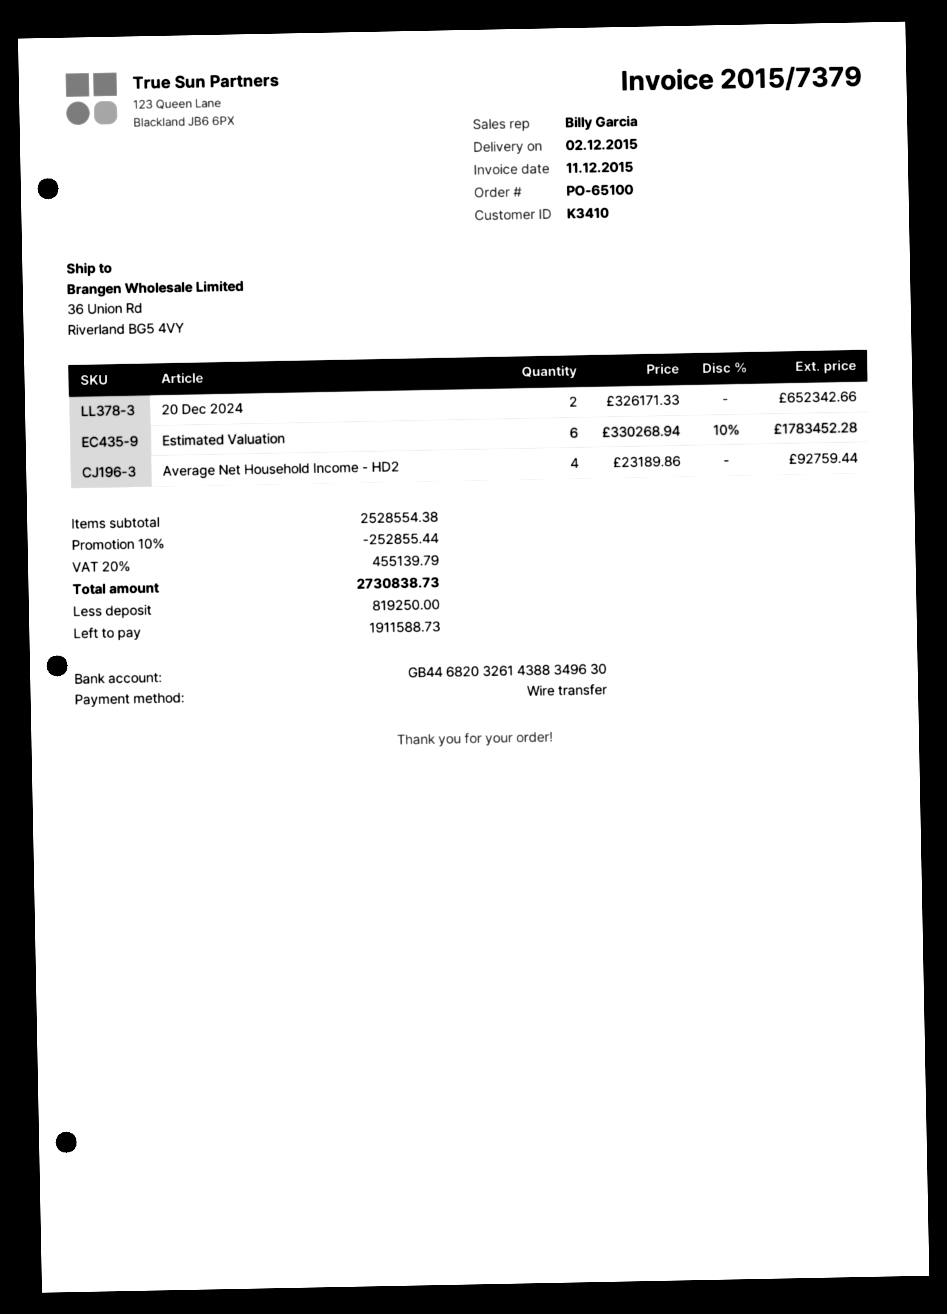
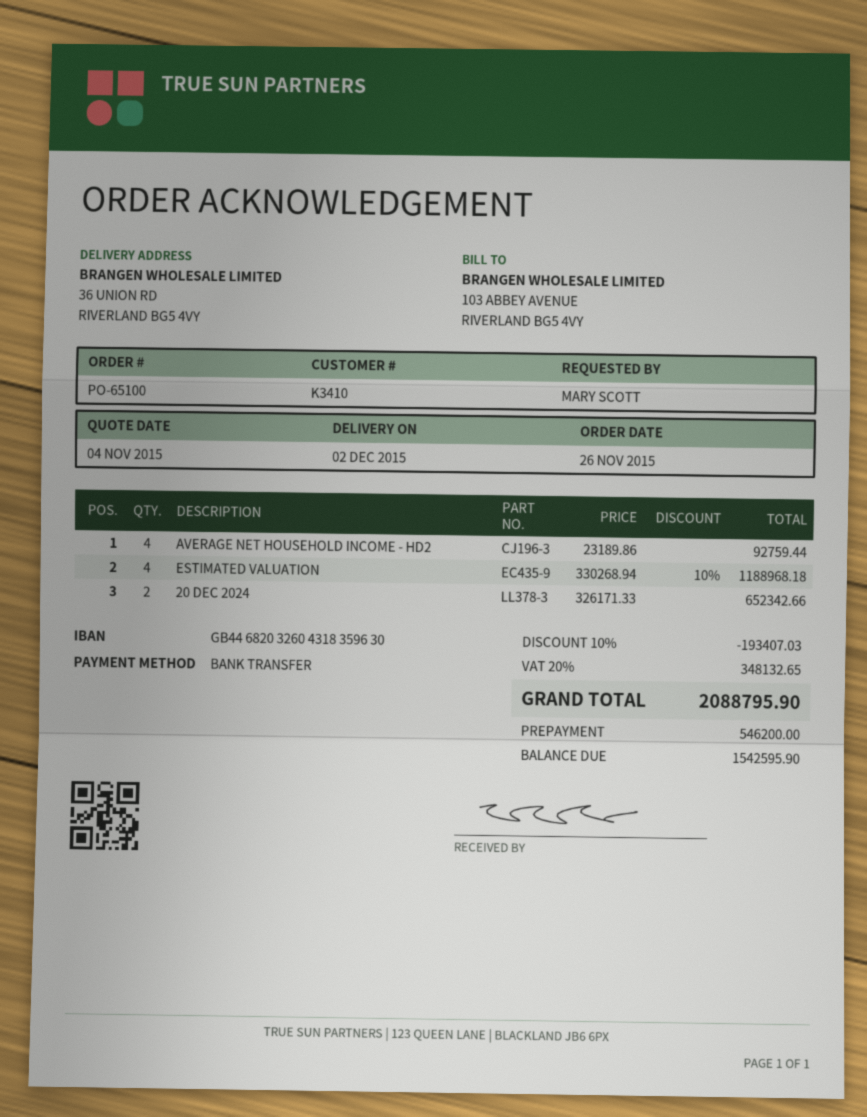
bank account: GB44682032614388349630 -> GB44682032604318359630
Estimated Valuation: 6 x 330268.94 - 10% = 1783452.28 -> 4 x 330268.94 - 10% = 1188968.18
discount: 10% = 252855.44 -> 10% = 193407.03
tax: 20% = 455139.79 -> 20% = 348132.65
total: 2730838.73 -> 2088795.90
deposit: 819250.00 -> 546200.00
balance: 1911588.73 -> 1542595.90

